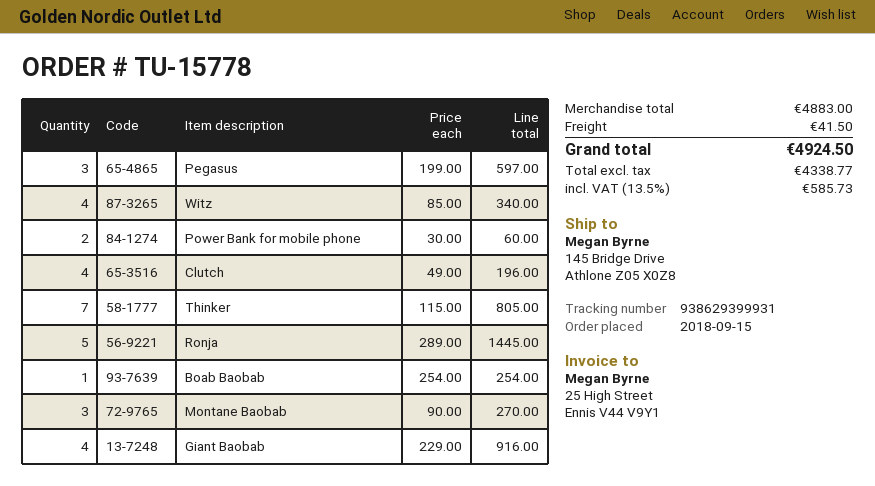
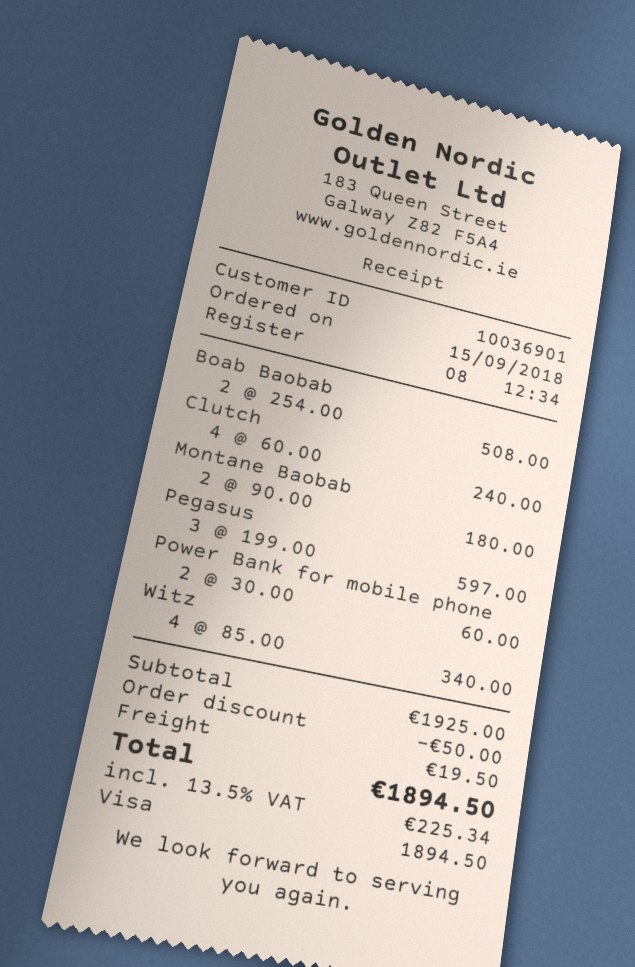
Clutch: 4 x 49.00 = 196.00 -> 4 x 60.00 = 240.00
Thinker: 7 x 115.00 = 805.00 -> none
Ronja: 5 x 289.00 = 1445.00 -> none
Boab Baobab: 1 x 254.00 = 254.00 -> 2 x 254.00 = 508.00
Montane Baobab: 3 x 90.00 = 270.00 -> 2 x 90.00 = 180.00
Giant Baobab: 4 x 229.00 = 916.00 -> none
subtotal: 4883.00 -> 1925.00
discount: none -> 50.00
shipping: 41.50 -> 19.50
tax: 13.5% = 585.73 -> 13.5% = 225.34
total: 4924.50 -> 1894.50

